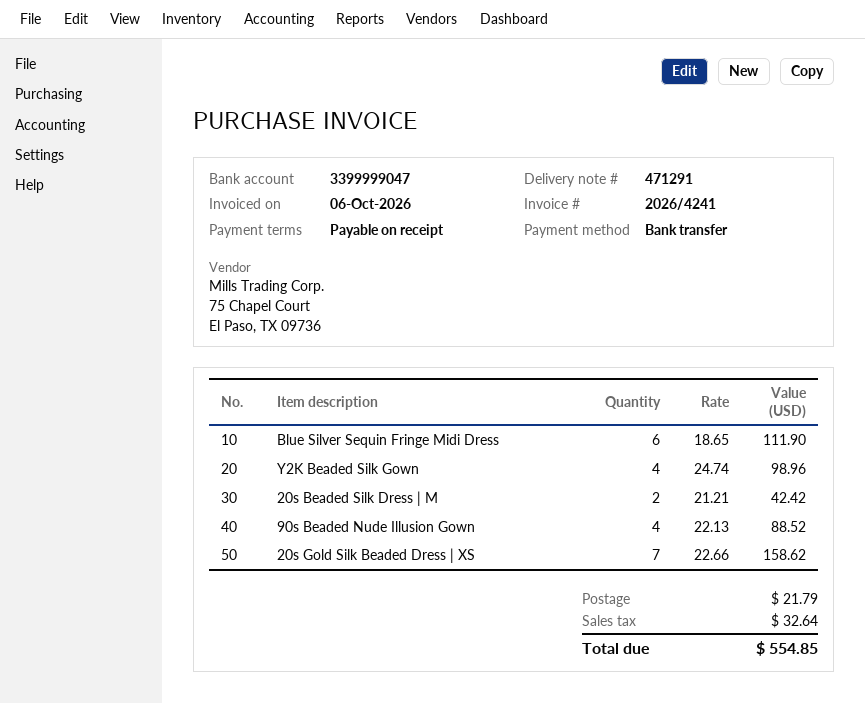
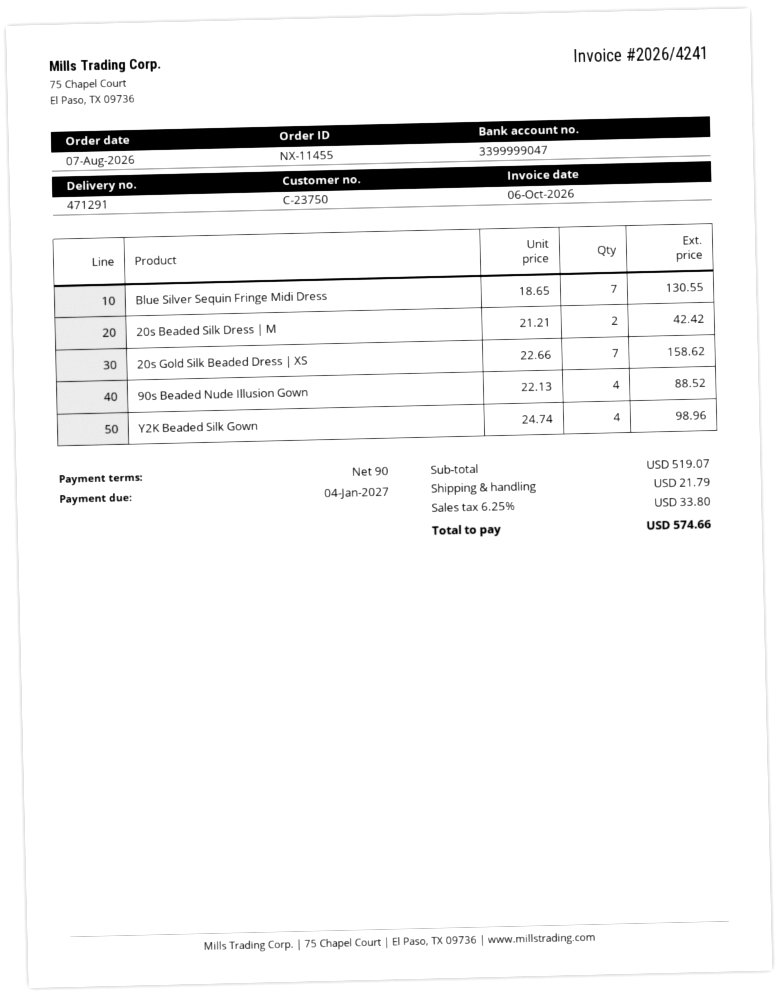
payment terms: on receipt -> 90 days
Blue Silver Sequin Fringe Midi Dress: 6 x 18.65 = 111.90 -> 7 x 18.65 = 130.55
tax: 32.64 -> 33.80
total: 554.85 -> 574.66

